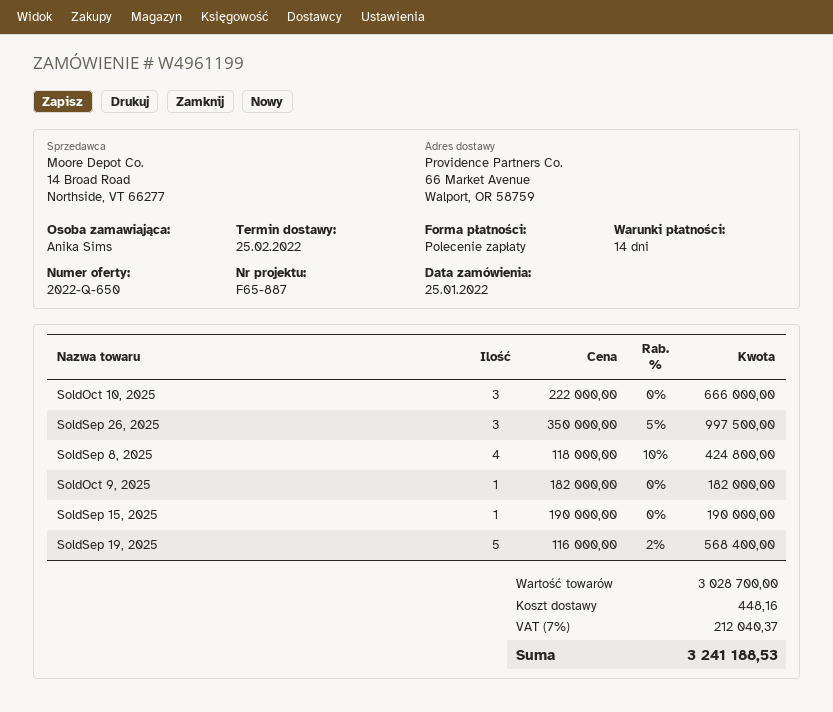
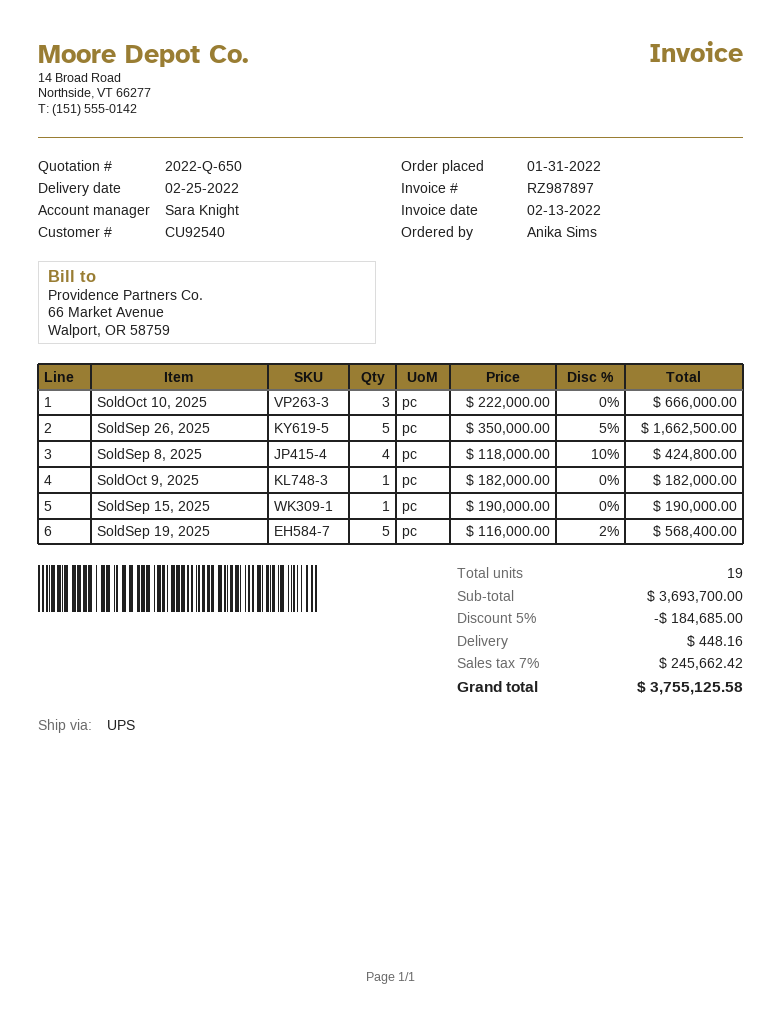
order date: 2022-01-25 -> 2022-01-31
SoldSep 26, 2025: 3 x 350000.00 - 5% = 997500.00 -> 5 x 350000.00 - 5% = 1662500.00
subtotal: 3028700.00 -> 3693700.00
discount: none -> 5% = 184685.00
tax: 7% = 212040.37 -> 7% = 245662.42
total: 3241188.53 -> 3755125.58

